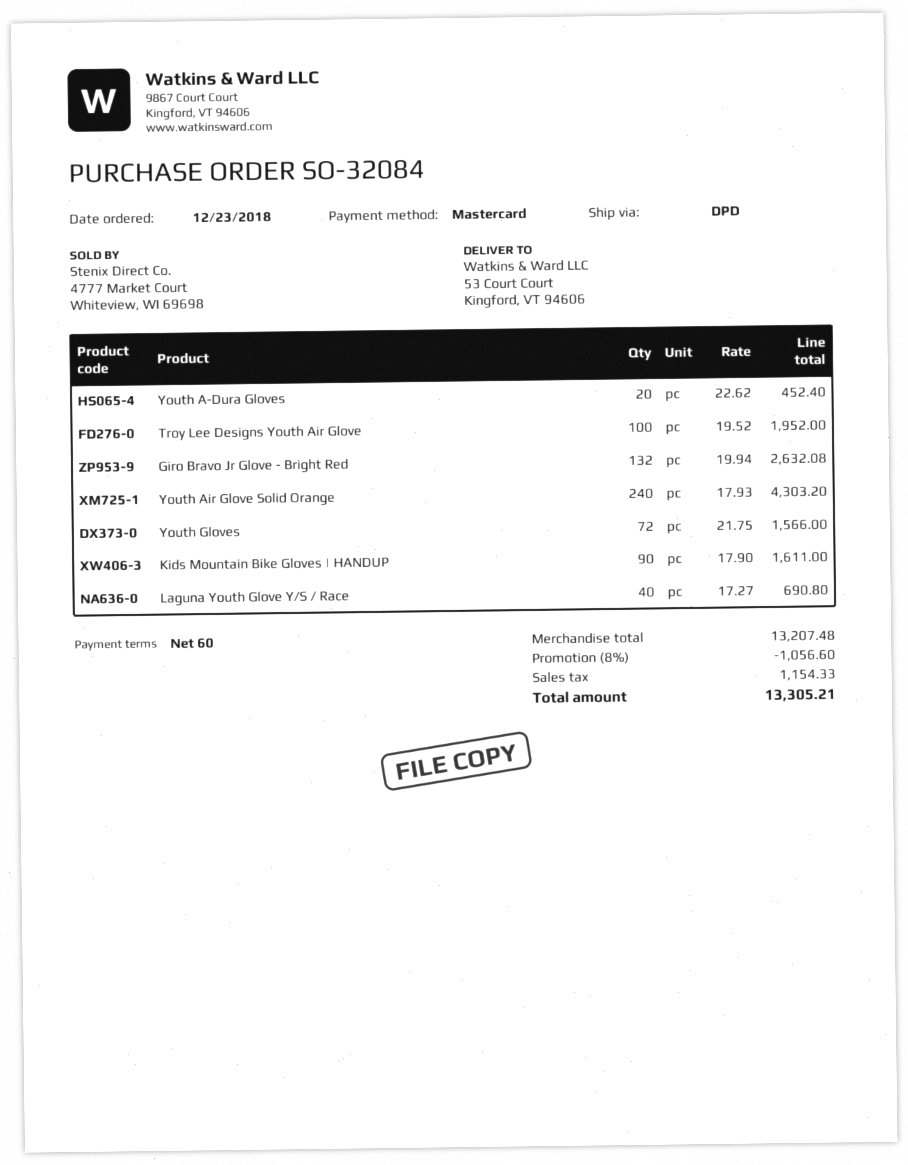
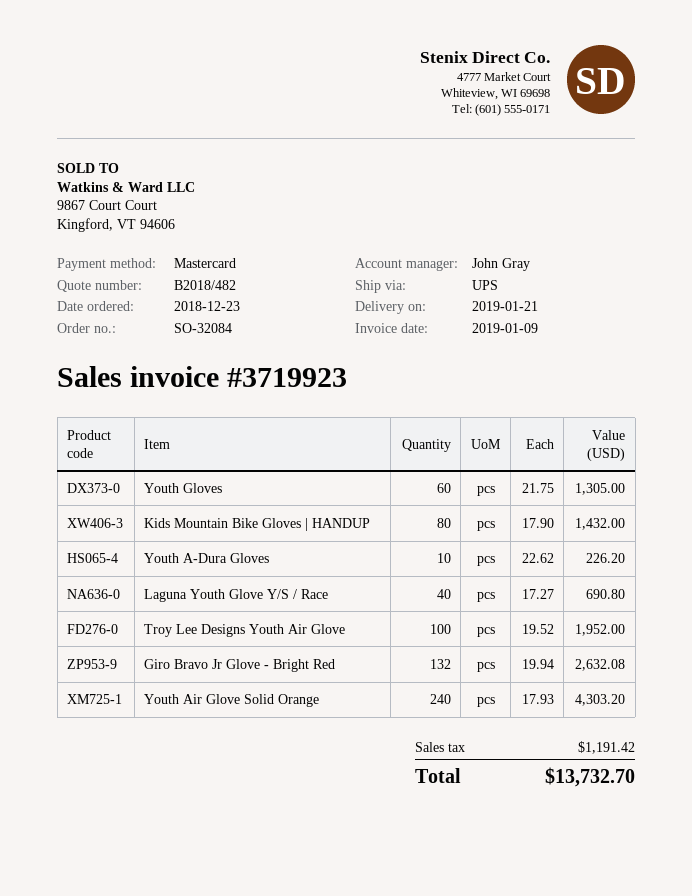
shipping method: DPD -> UPS
Youth A-Dura Gloves: 20 x 22.62 = 452.40 -> 10 x 22.62 = 226.20
Youth Gloves: 72 x 21.75 = 1566.00 -> 60 x 21.75 = 1305.00
Kids Mountain Bike Gloves | HANDUP: 90 x 17.90 = 1611.00 -> 80 x 17.90 = 1432.00
discount: 8% = 1056.60 -> none
tax: 1154.33 -> 1191.42
total: 13305.21 -> 13732.70

